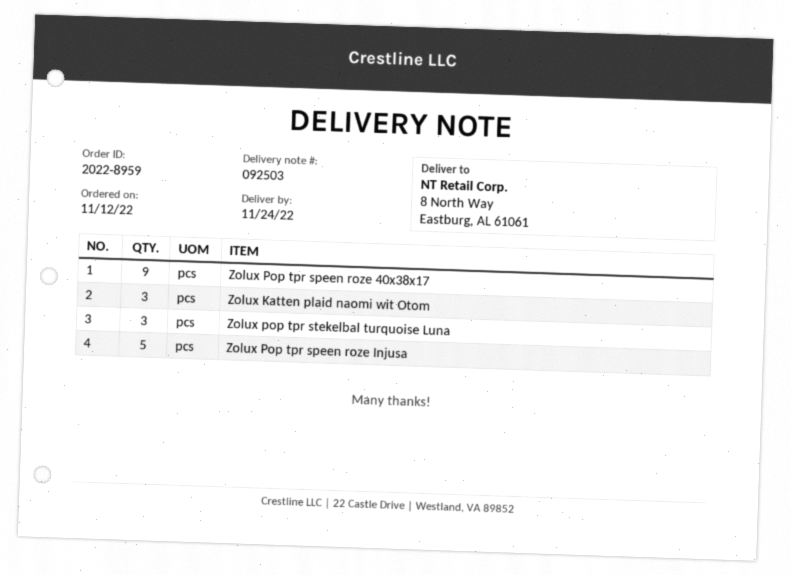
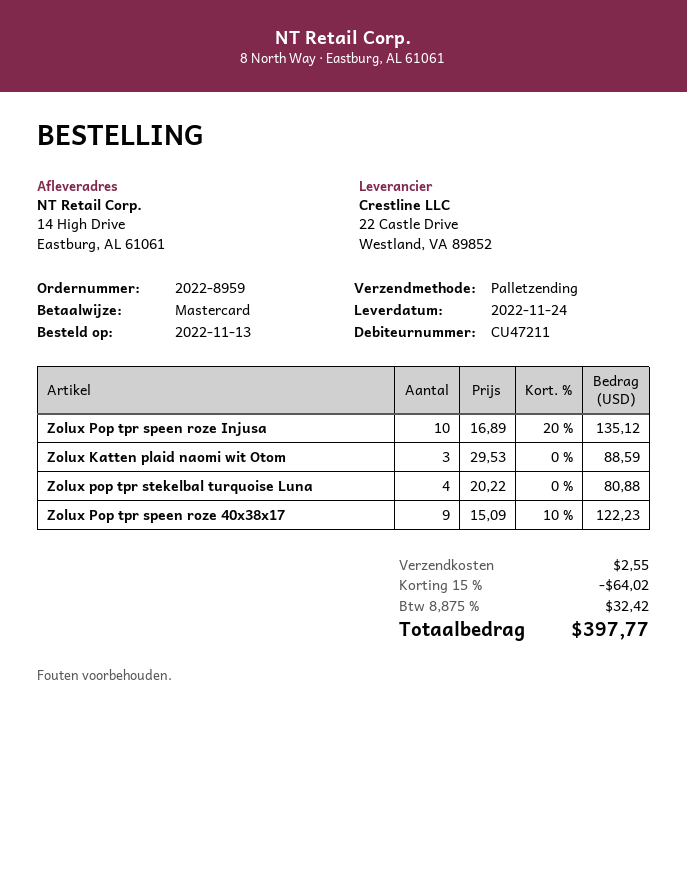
order date: 2022-11-12 -> 2022-11-13
ship to: 8 North Way, Eastburg, AL 61061 -> 14 High Drive, Eastburg, AL 61061
Zolux pop tpr stekelbal turquoise Luna: 3 -> 4
Zolux Pop tpr speen roze Injusa: 5 -> 10

